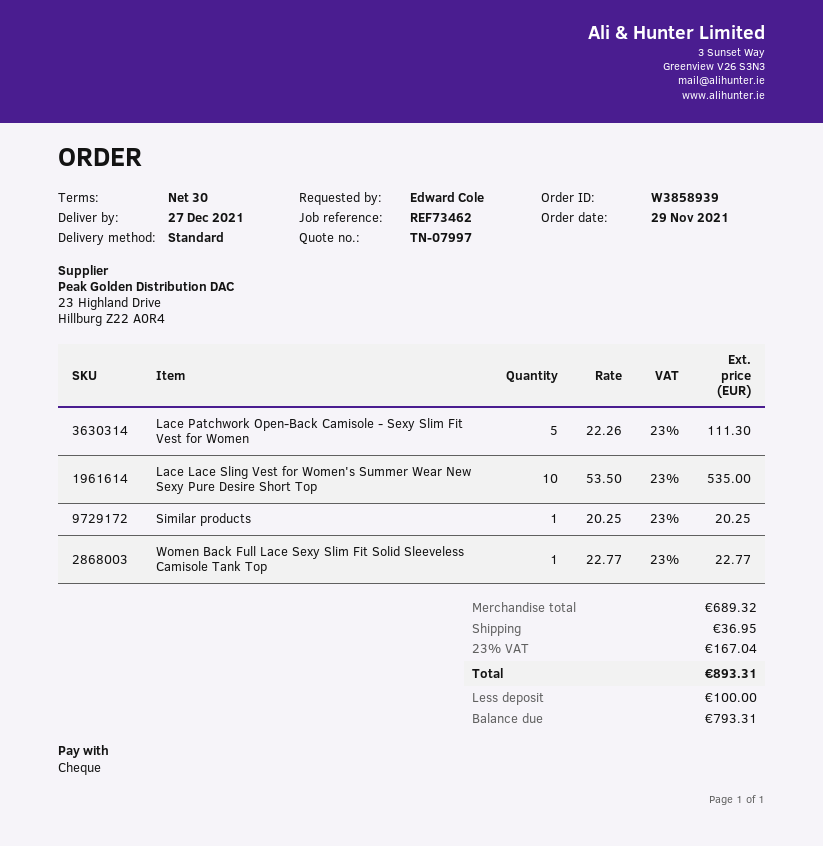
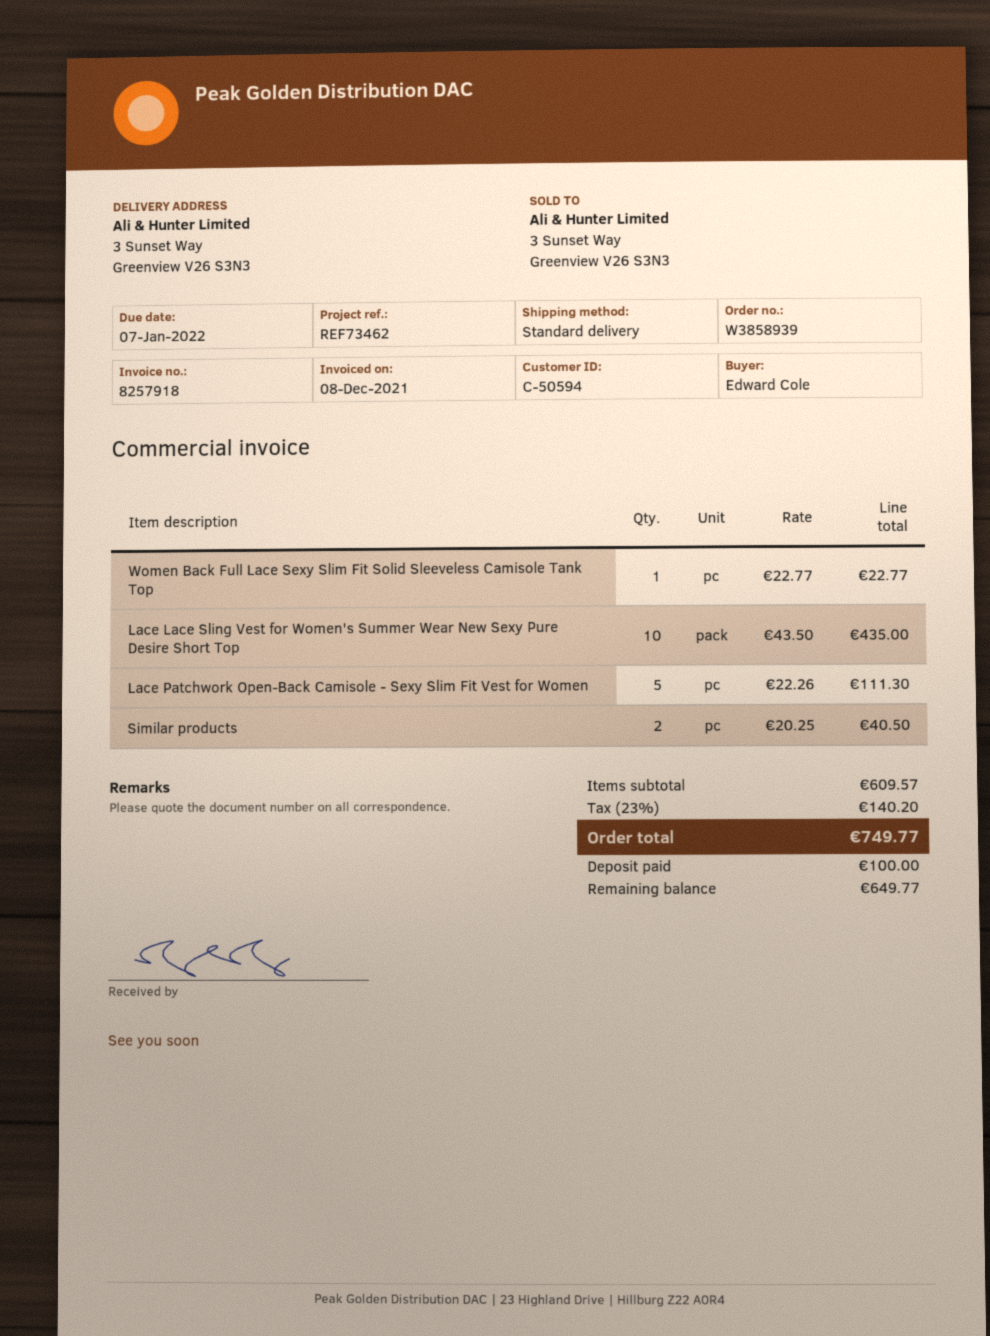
Lace Lace Sling Vest for Women's Summer Wear New Sexy Pure Desire Short Top: 10 x 53.50 = 535.00 -> 10 x 43.50 = 435.00
Similar products: 1 x 20.25 = 20.25 -> 2 x 20.25 = 40.50
subtotal: 689.32 -> 609.57
shipping: 36.95 -> none
tax: 23% = 167.04 -> 23% = 140.20
total: 893.31 -> 749.77
balance: 793.31 -> 649.77

